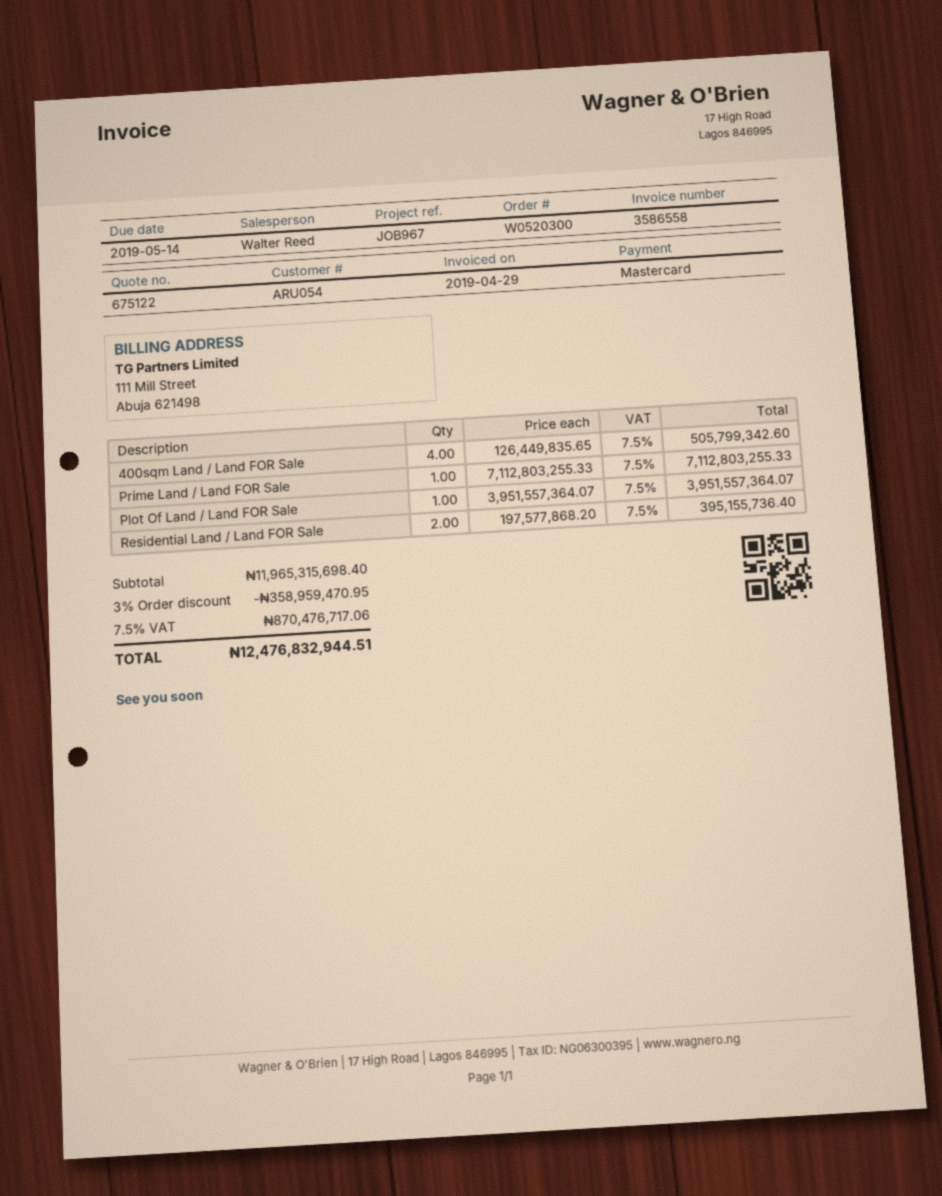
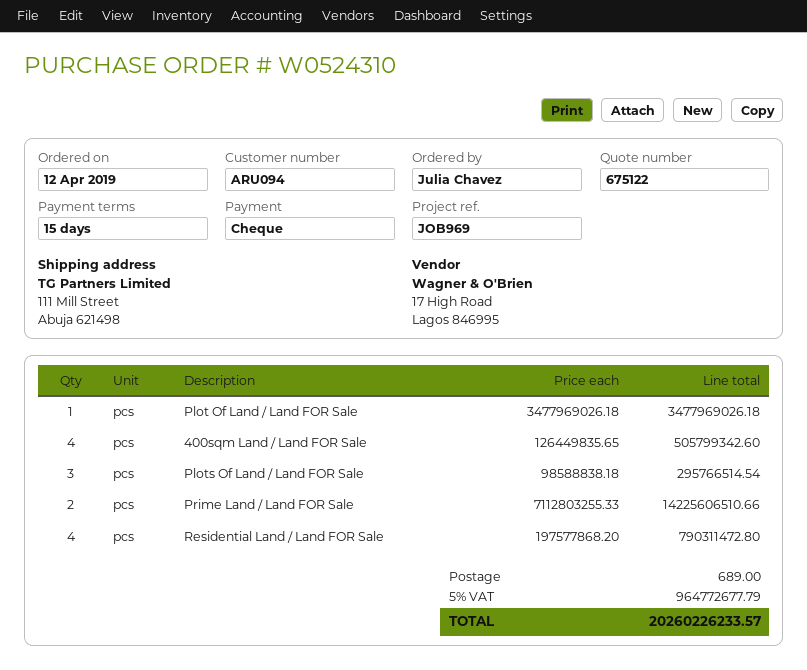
order number: W0520300 -> W0524310
customer number: ARU054 -> ARU094
reference: JOB967 -> JOB969
payment method: Mastercard -> cheque
Prime Land / Land FOR Sale: 1 x 7112803255.33 = 7112803255.33 -> 2 x 7112803255.33 = 14225606510.66
Plot Of Land / Land FOR Sale: 1 x 3951557364.07 = 3951557364.07 -> 1 x 3477969026.18 = 3477969026.18
Residential Land / Land FOR Sale: 2 x 197577868.20 = 395155736.40 -> 4 x 197577868.20 = 790311472.80
Plots Of Land / Land FOR Sale: none -> 3 x 98588838.18 = 295766514.54
discount: 3% = 358959470.95 -> none
shipping: none -> 689.00
tax: 7.5% = 870476717.06 -> 5% = 964772677.79
total: 12476832944.51 -> 20260226233.57

